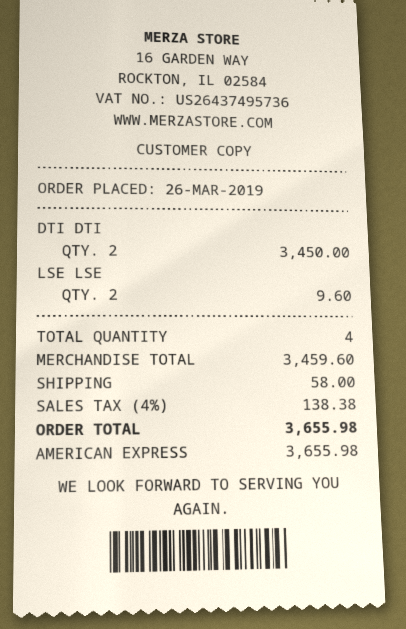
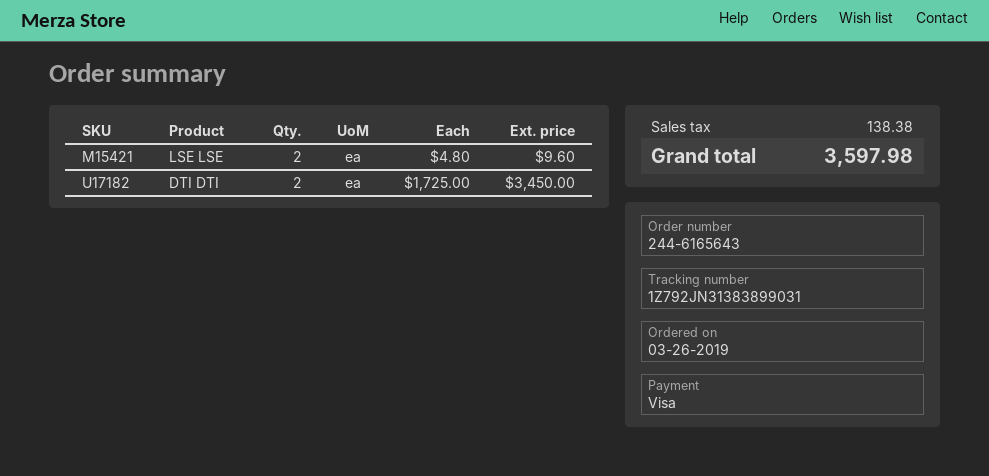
payment method: American Express -> Visa
shipping: 58.00 -> none
total: 3655.98 -> 3597.98

